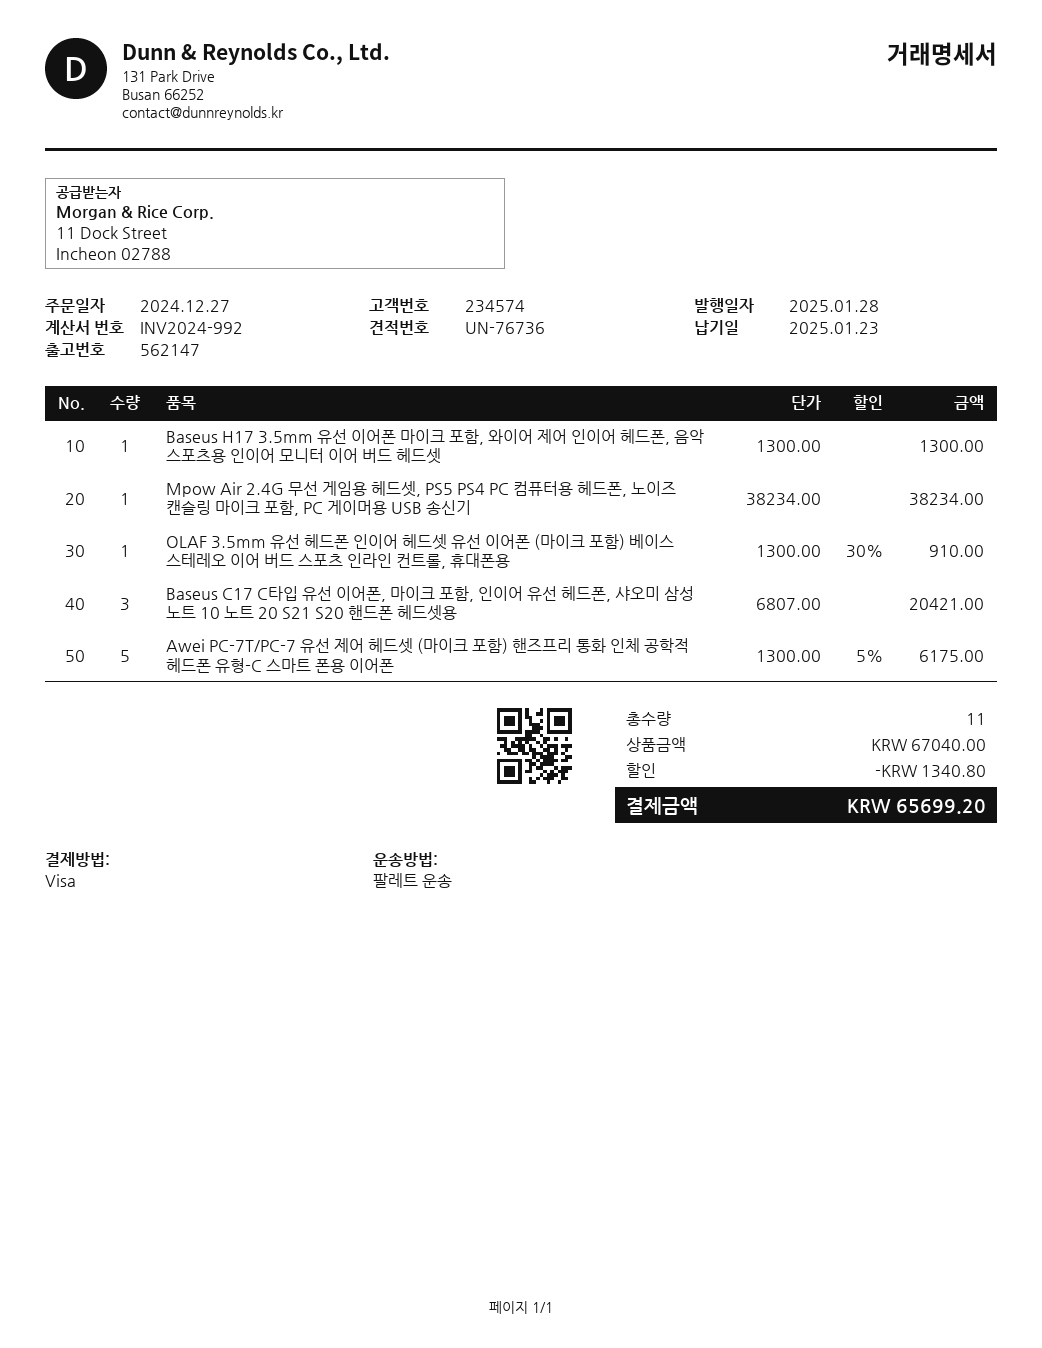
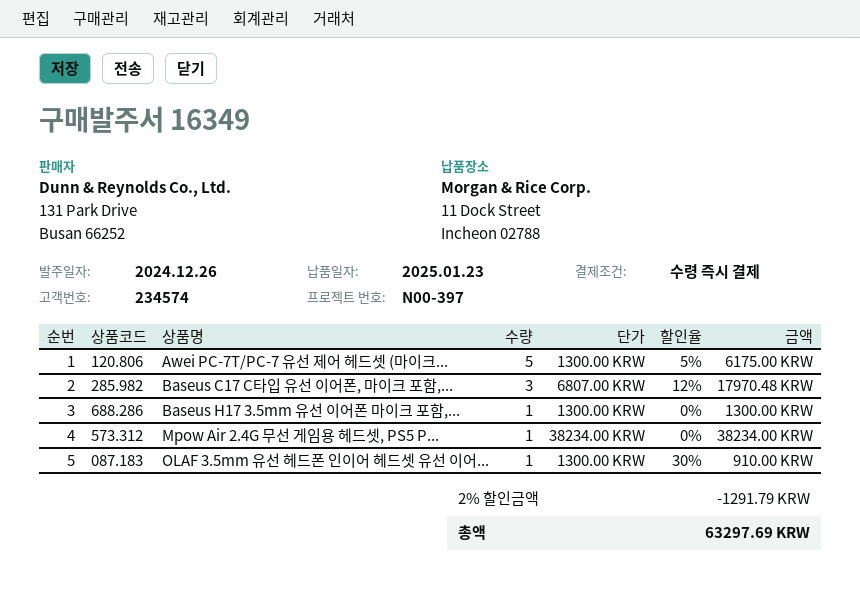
order date: 2024-12-27 -> 2024-12-26
Baseus C17 C타입 유선 이어폰, 마이크 포함, 인이어 유선 헤드폰, 샤오미 삼성 노트 10 노트 20 S21 S20 핸드폰 헤드셋용: 3 x 6807.00 = 20421.00 -> 3 x 6807.00 - 12% = 17970.48
discount: 1340.80 -> 1291.79
total: 65699.20 -> 63297.69

